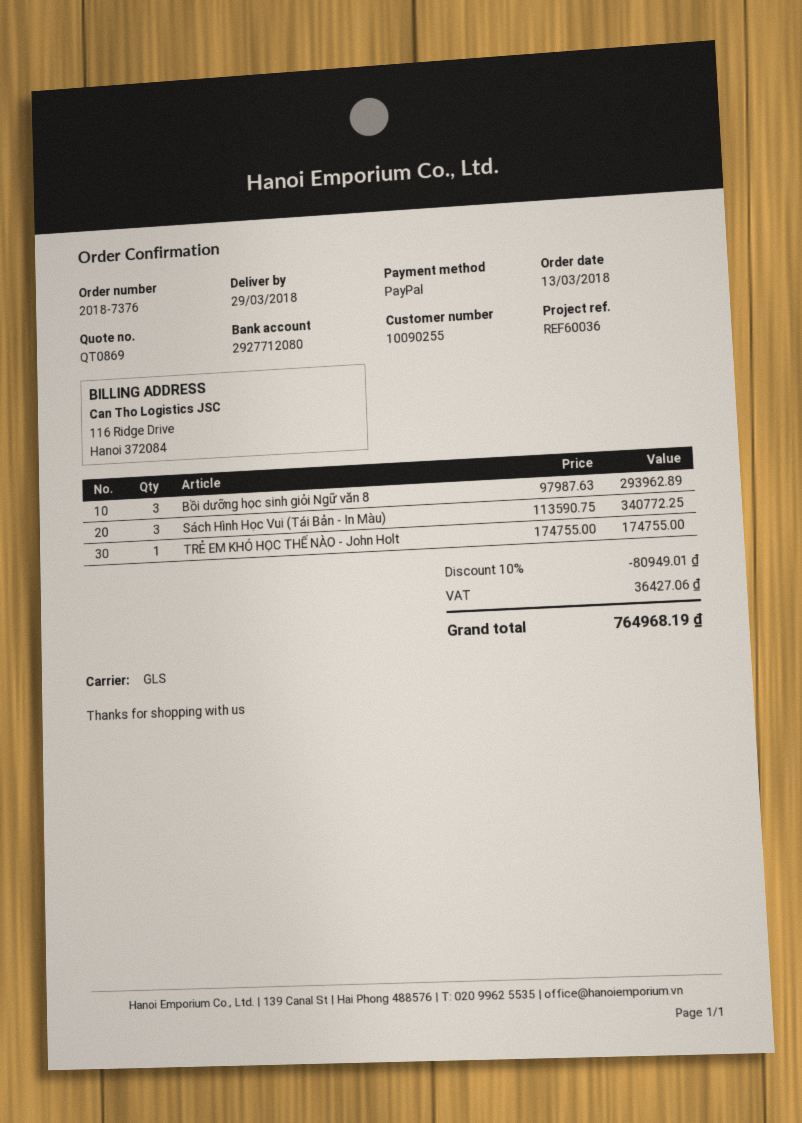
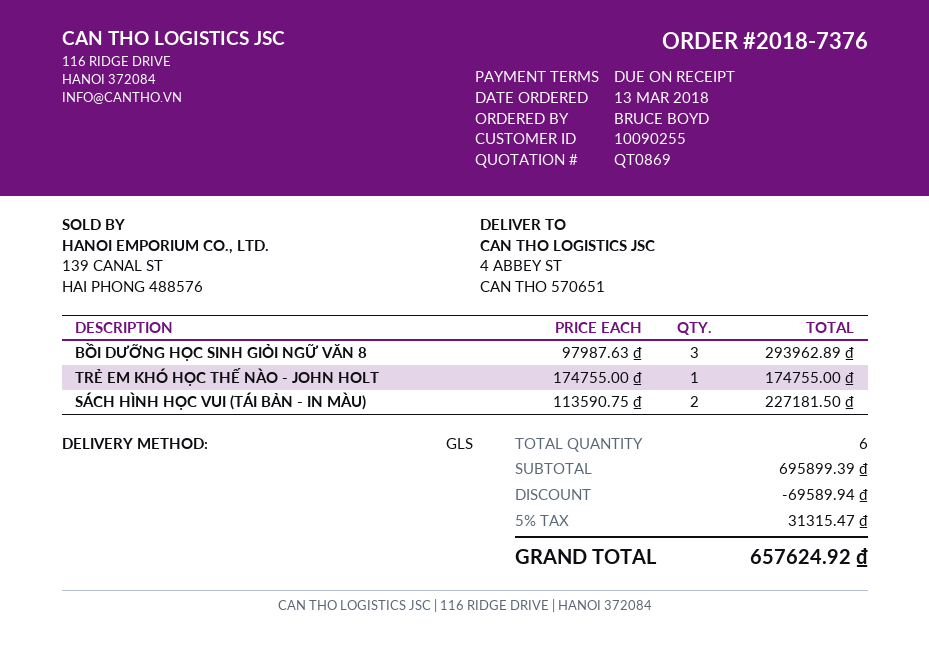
Sách Hình Học Vui (Tái Bản - In Màu): 3 x 113590.75 = 340772.25 -> 2 x 113590.75 = 227181.50
discount: 80949.01 -> 69589.94
tax: 36427.06 -> 31315.47
total: 764968.19 -> 657624.92

